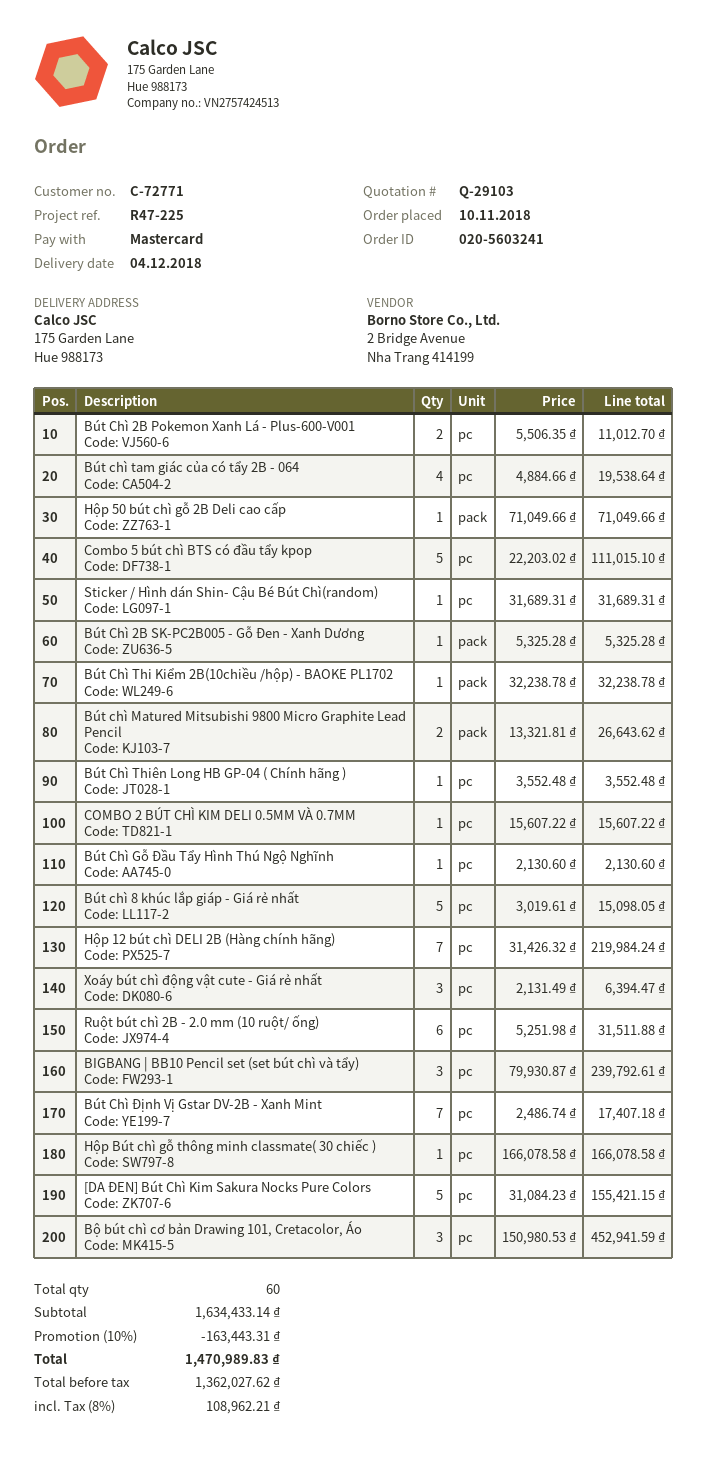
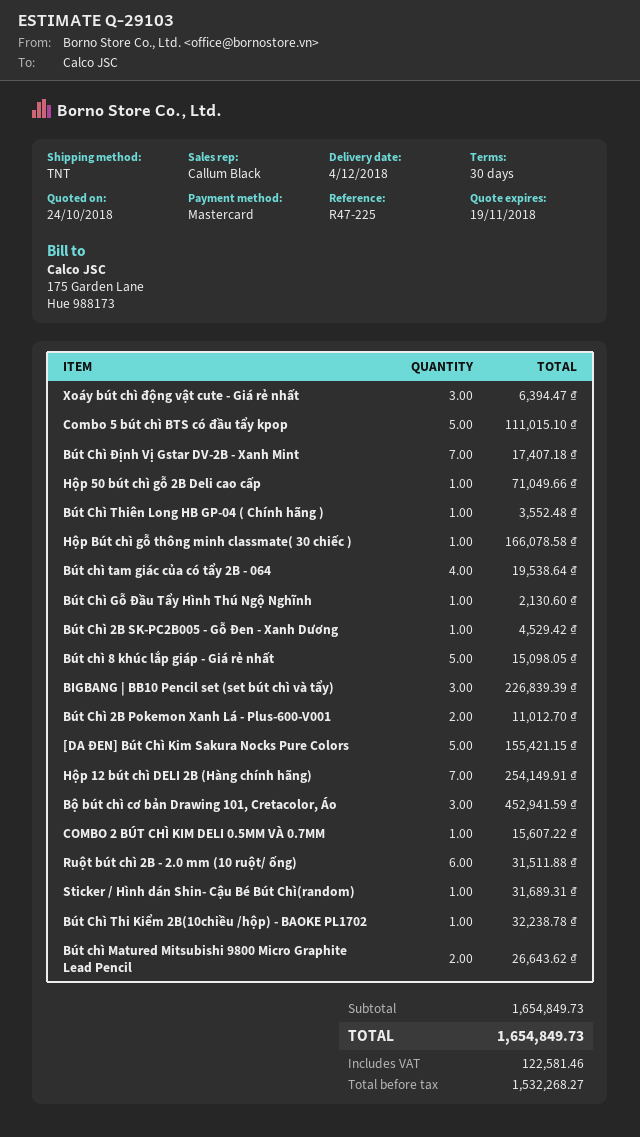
Bút Chì 2B SK-PC2B005 - Gỗ Đen - Xanh Dương: 1 for 5325.28 -> 1 for 4529.42
Hộp 12 bút chì DELI 2B (Hàng chính hãng): 7 for 219984.24 -> 7 for 254149.91
BIGBANG | BB10 Pencil set (set bút chì và tẩy): 3 for 239792.61 -> 3 for 226839.39
subtotal: 1634433.14 -> 1654849.73
discount: 10% = 163443.31 -> none
net: 1362027.62 -> 1532268.27
tax: 108962.21 -> 122581.46
total: 1470989.83 -> 1654849.73

